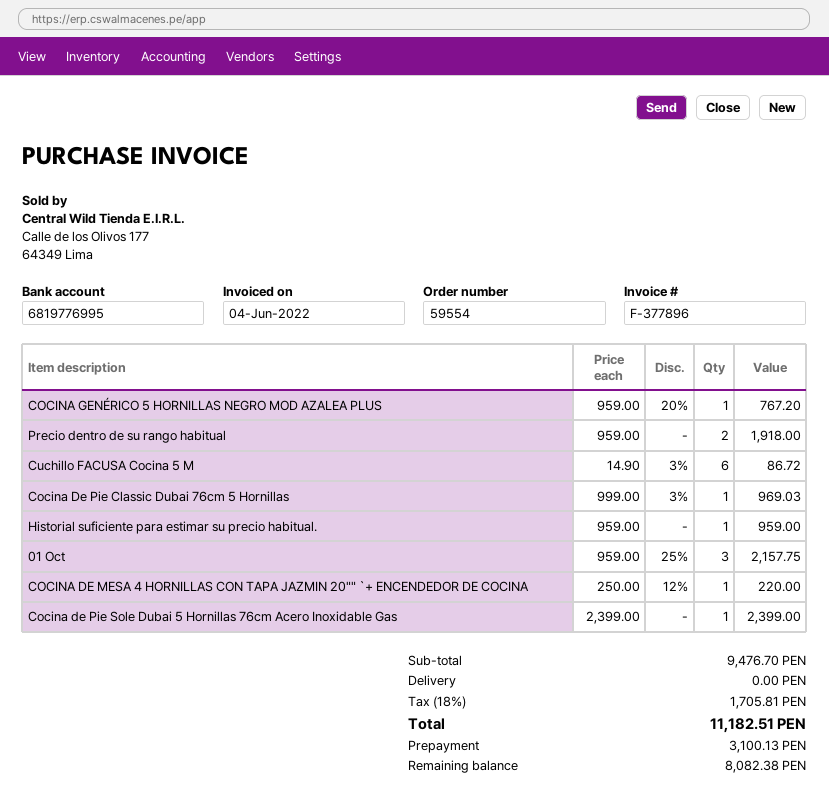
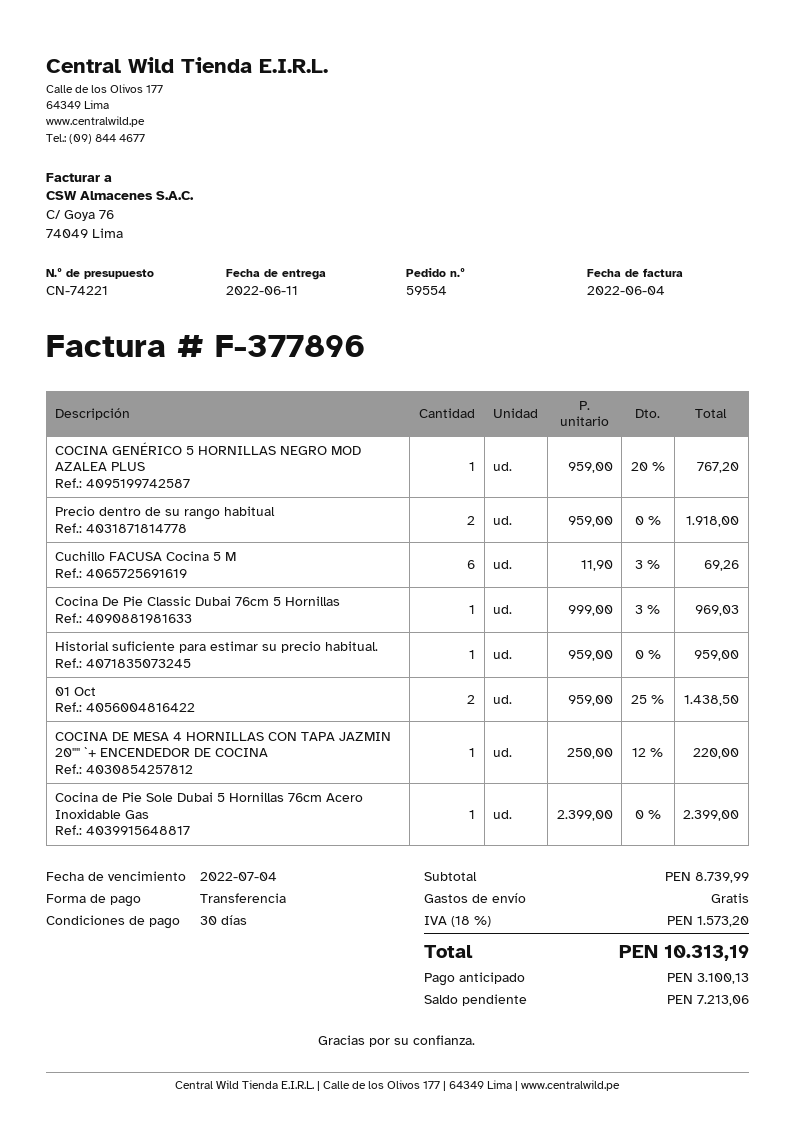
Cuchillo FACUSA Cocina 5 M: 6 x 14.90 - 3% = 86.72 -> 6 x 11.90 - 3% = 69.26
01 Oct: 3 x 959.00 - 25% = 2157.75 -> 2 x 959.00 - 25% = 1438.50
subtotal: 9476.70 -> 8739.99
tax: 18% = 1705.81 -> 18% = 1573.20
total: 11182.51 -> 10313.19
balance: 8082.38 -> 7213.06

